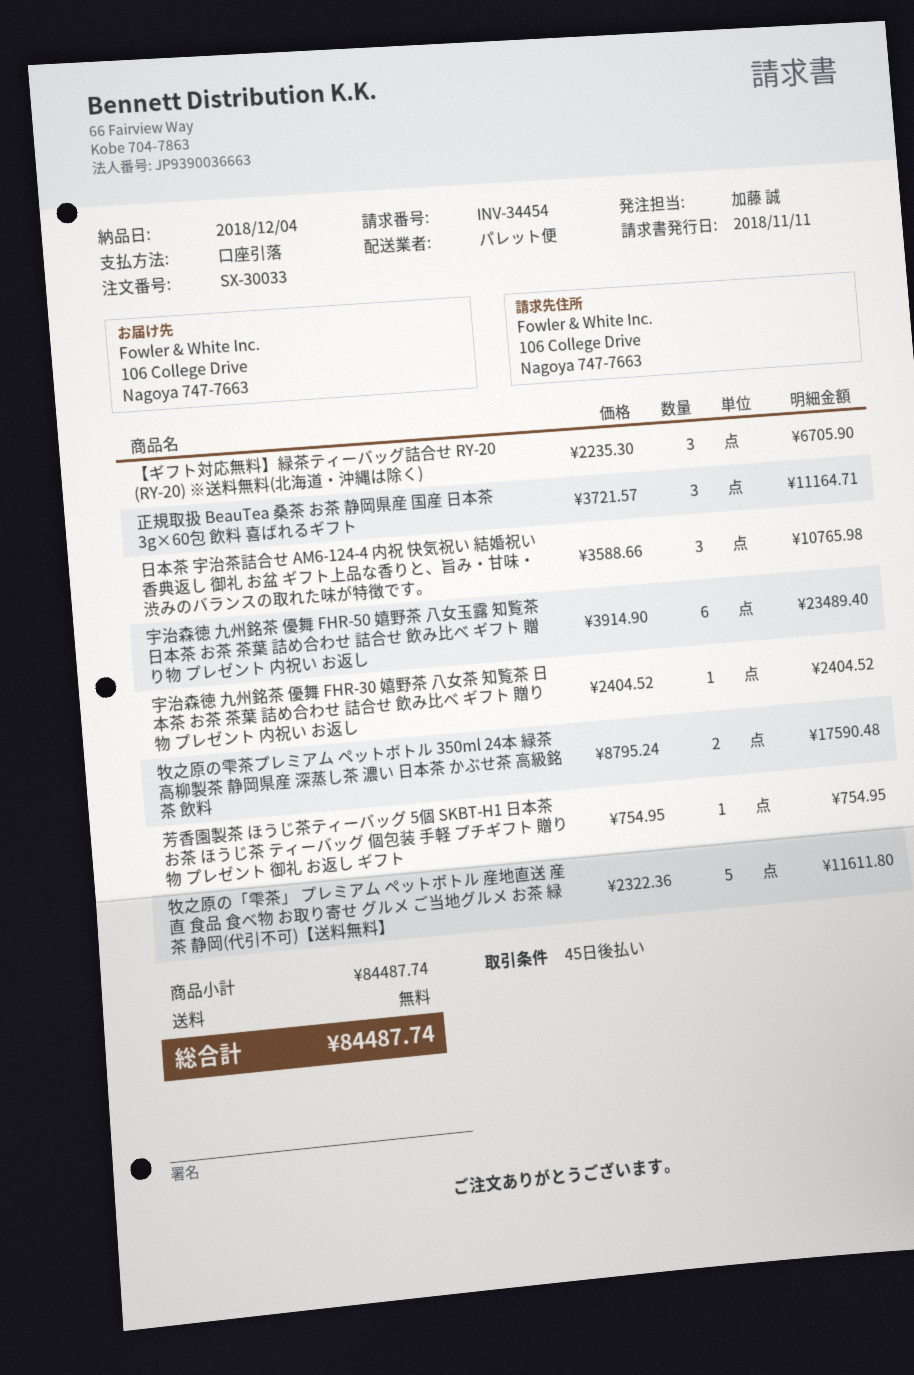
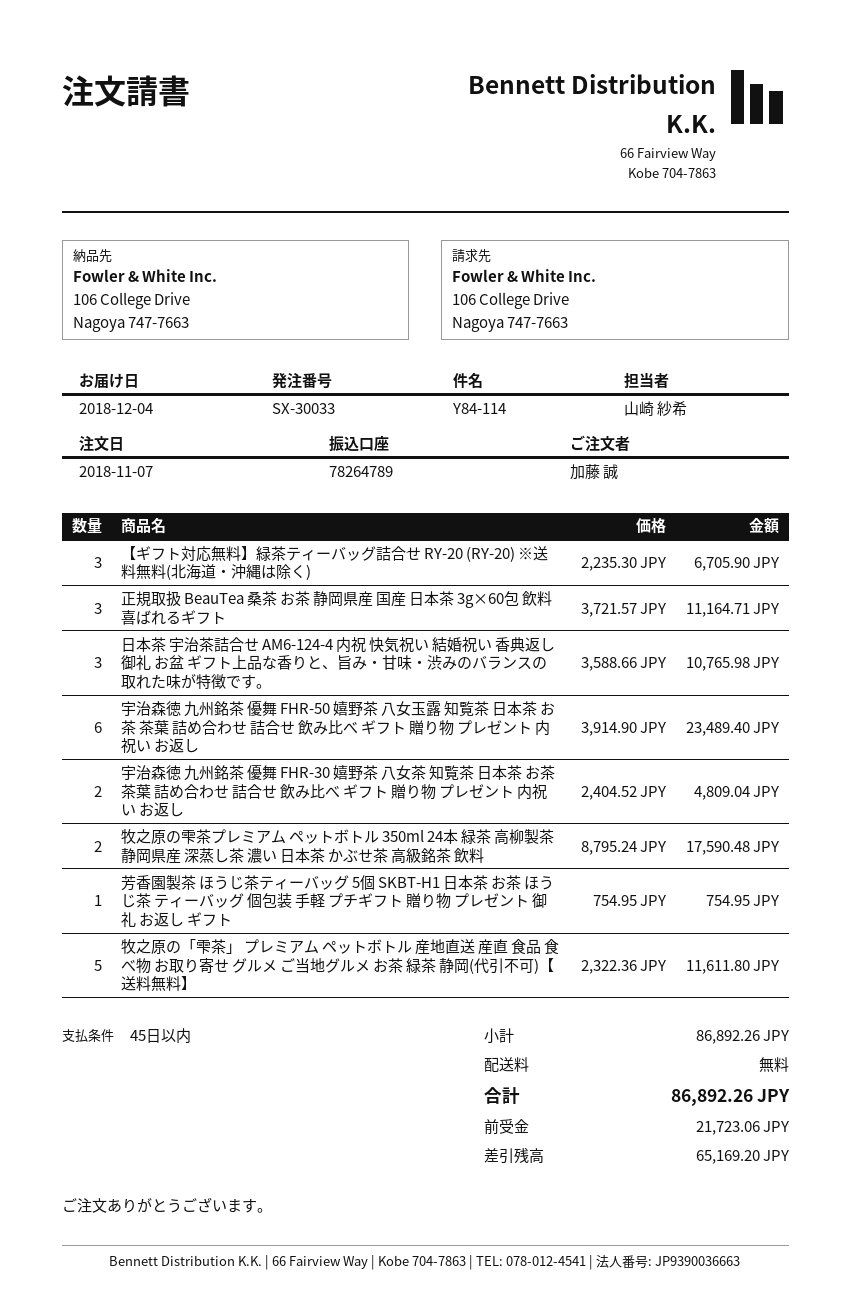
宇治森徳 九州銘茶 優舞 FHR-30 嬉野茶 八女茶 知覧茶 日本茶 お茶 茶葉 詰め合わせ 詰合せ 飲み比べ ギフト 贈り物 プレゼント 内祝い お返し: 1 x 2404.52 = 2404.52 -> 2 x 2404.52 = 4809.04
subtotal: 84487.74 -> 86892.26
total: 84487.74 -> 86892.26

